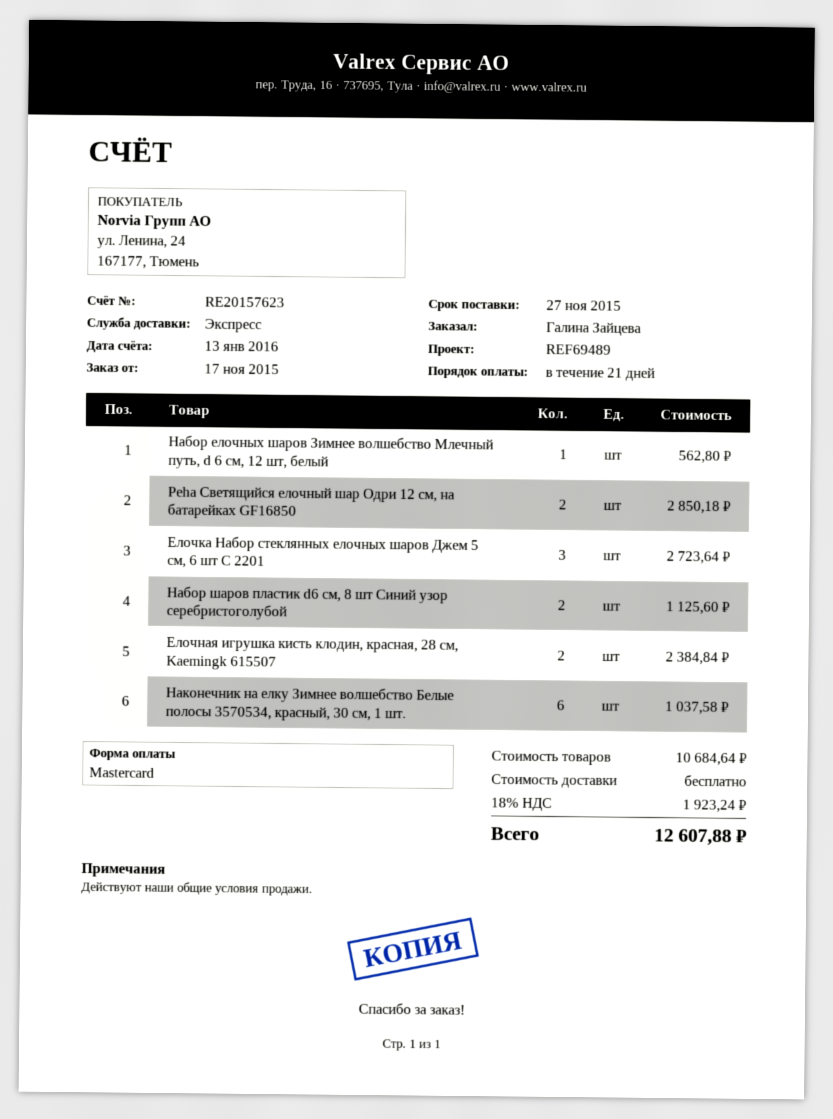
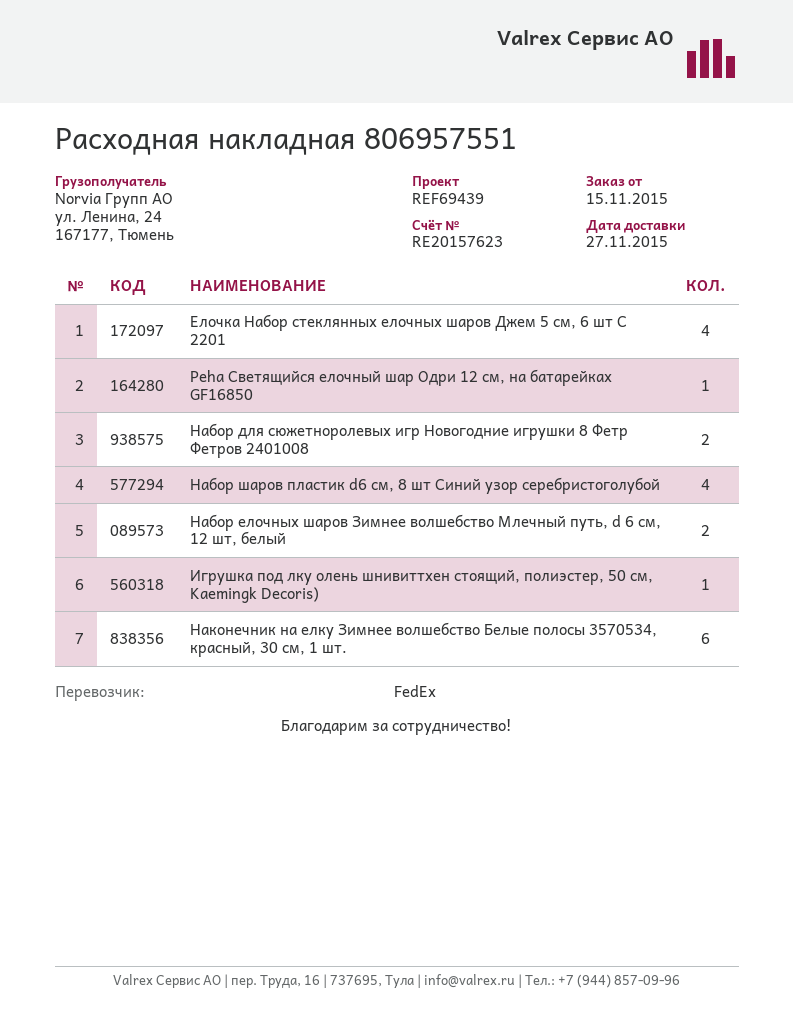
order date: 2015-11-17 -> 2015-11-15
reference: REF69489 -> REF69439
shipping method: express -> FedEx
Набор елочных шаров Зимнее волшебство Млечный путь, d 6 см, 12 шт, белый: 1 -> 2
Peha Светящийся елочный шар Одри 12 см, на батарейках GF16850: 2 -> 1
Елочка Набор стеклянных елочных шаров Джем 5 см, 6 шт С 2201: 3 -> 4
Набор шаров пластик d6 см, 8 шт Синий узор серебристоголубой: 2 -> 4
Елочная игрушка кисть клодин, красная, 28 см, Kaemingk 615507: 2 -> none
Набор для сюжетноролевых игр Новогодние игрушки 8 Фетр Фетров 2401008: none -> 2
Игрушка под лку олень шнивиттхен стоящий, полиэстер, 50 см, Kaemingk Decoris): none -> 1

